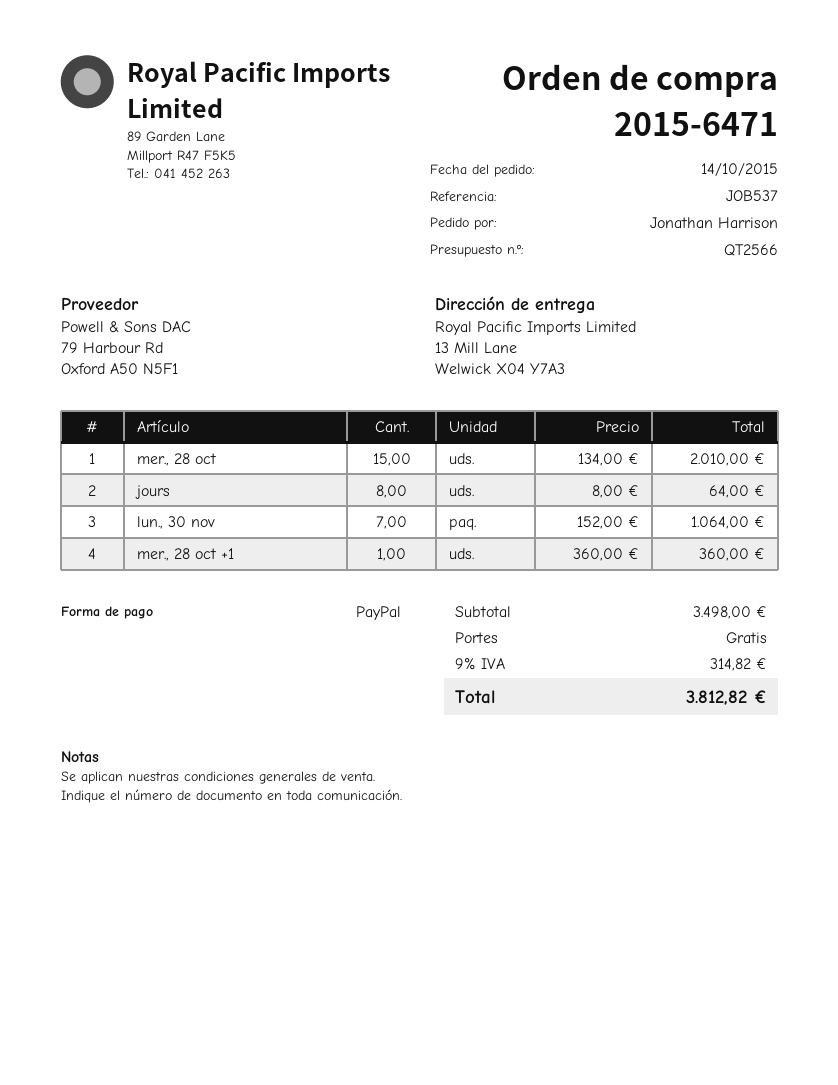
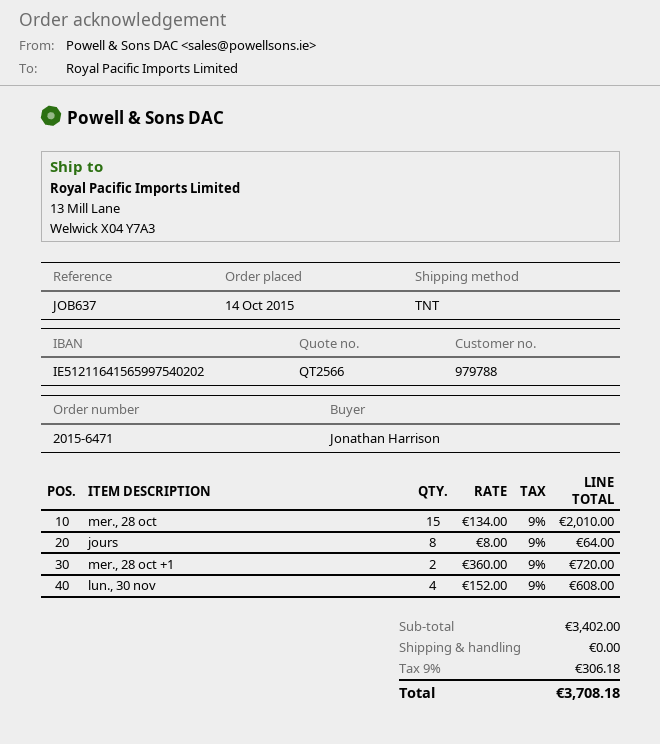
reference: JOB537 -> JOB637
lun., 30 nov: 7 x 152.00 = 1064.00 -> 4 x 152.00 = 608.00
mer., 28 oct +1: 1 x 360.00 = 360.00 -> 2 x 360.00 = 720.00
subtotal: 3498.00 -> 3402.00
tax: 9% = 314.82 -> 9% = 306.18
total: 3812.82 -> 3708.18

